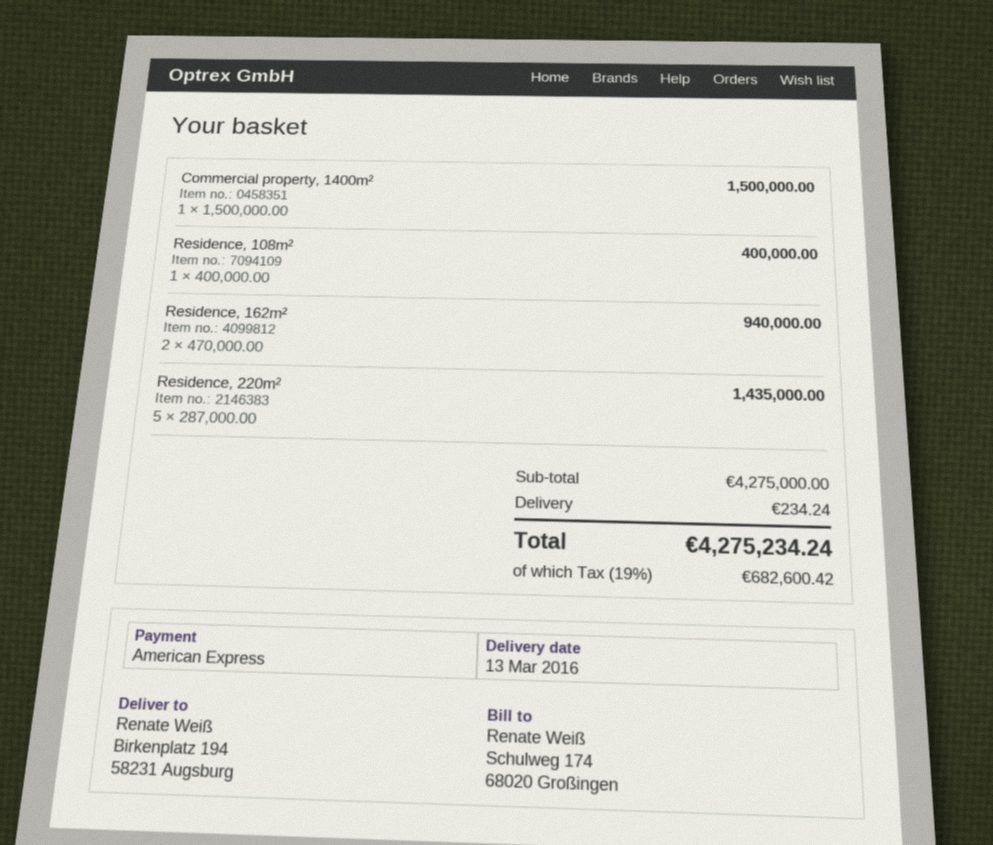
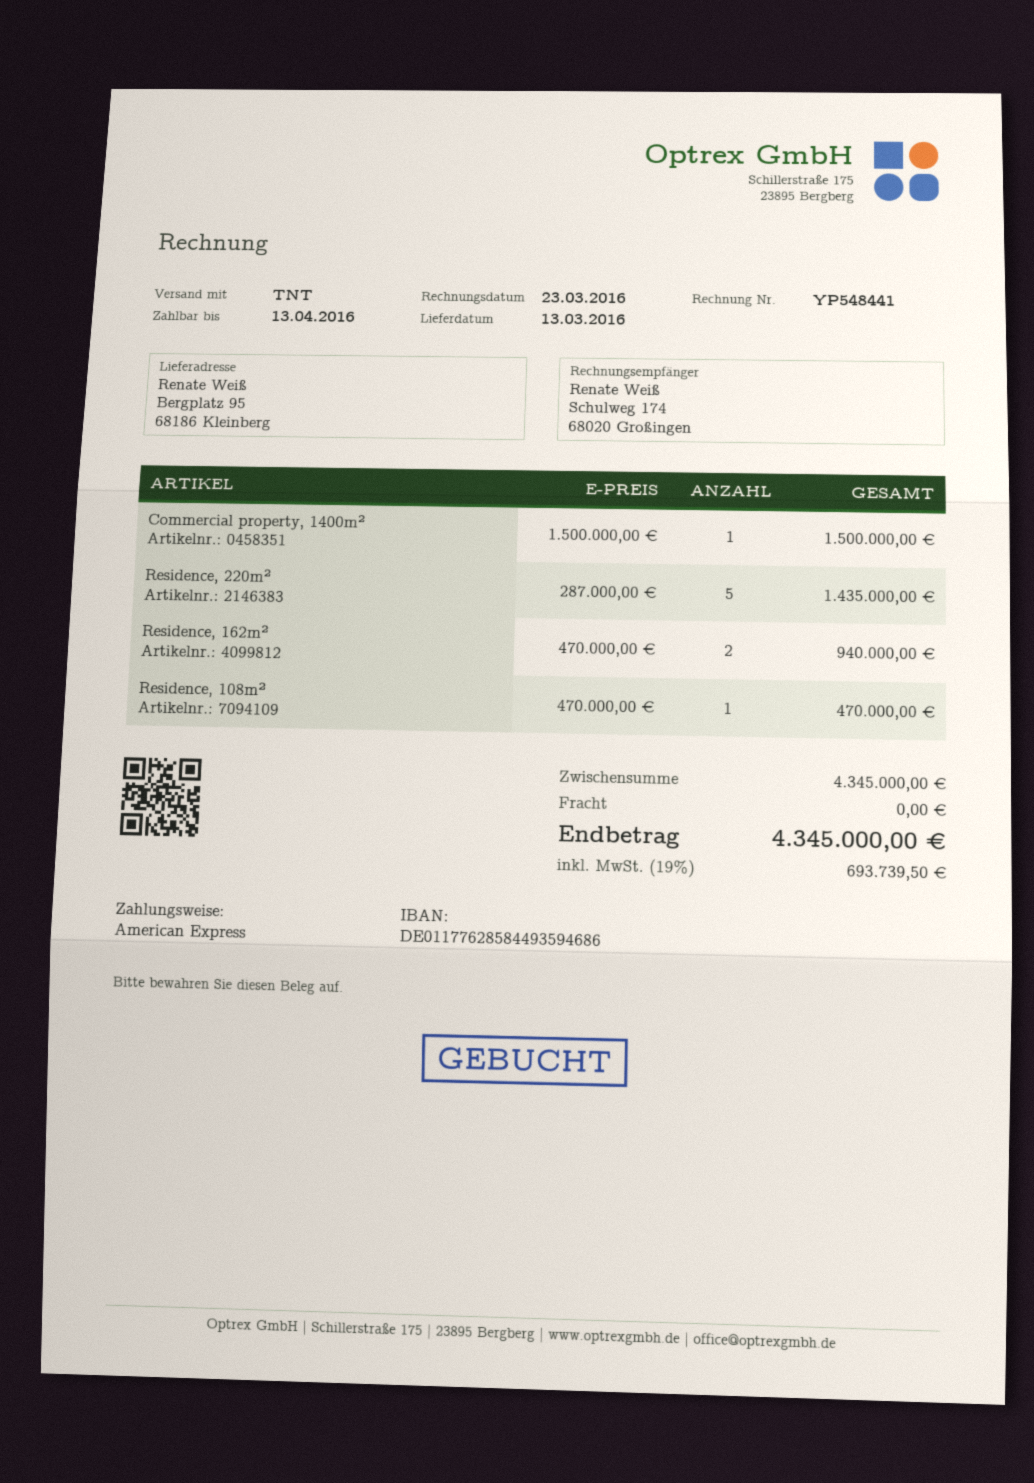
ship to: Birkenplatz 194, 58231 Augsburg -> Bergplatz 95, 68186 Kleinberg
Residence, 108m²: 1 x 400000.00 = 400000.00 -> 1 x 470000.00 = 470000.00
subtotal: 4275000.00 -> 4345000.00
shipping: 234.24 -> 0.00
tax: 19% = 682600.42 -> 19% = 693739.50
total: 4275234.24 -> 4345000.00

